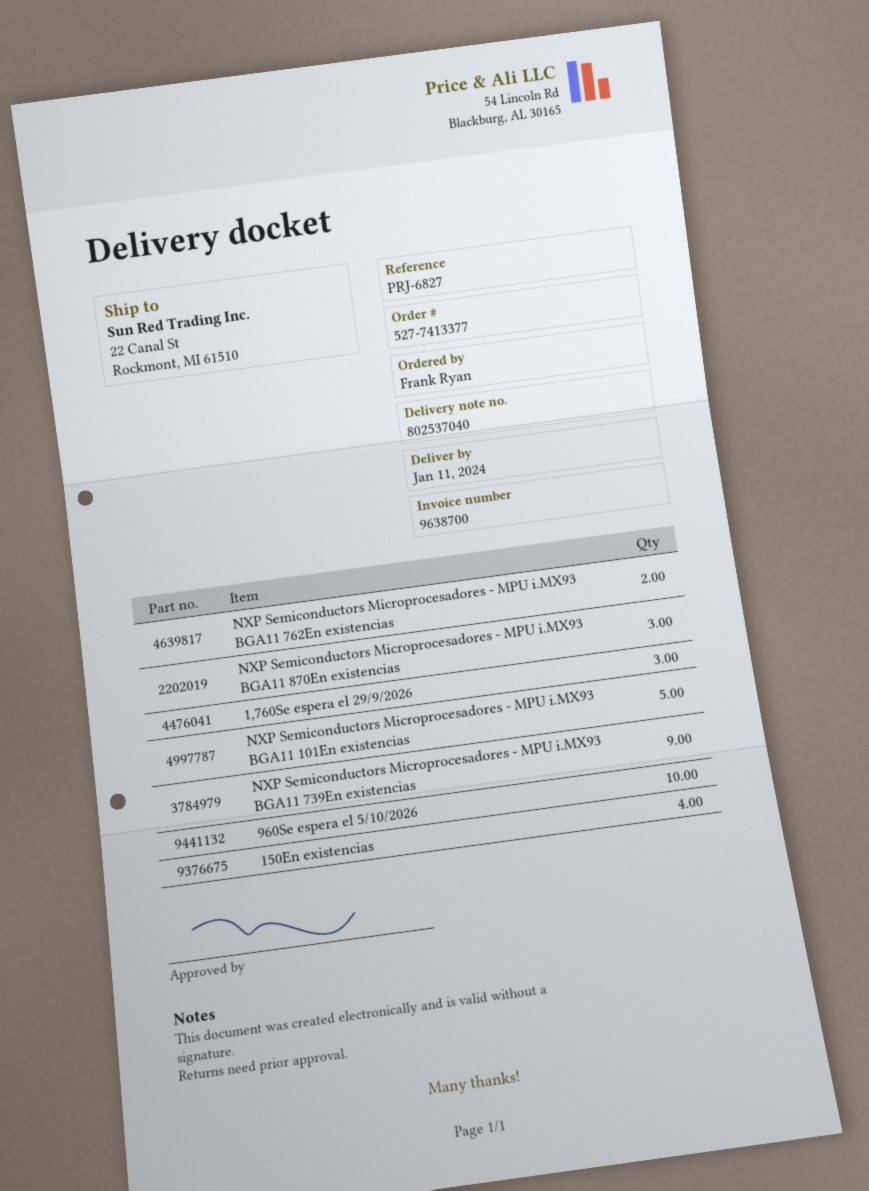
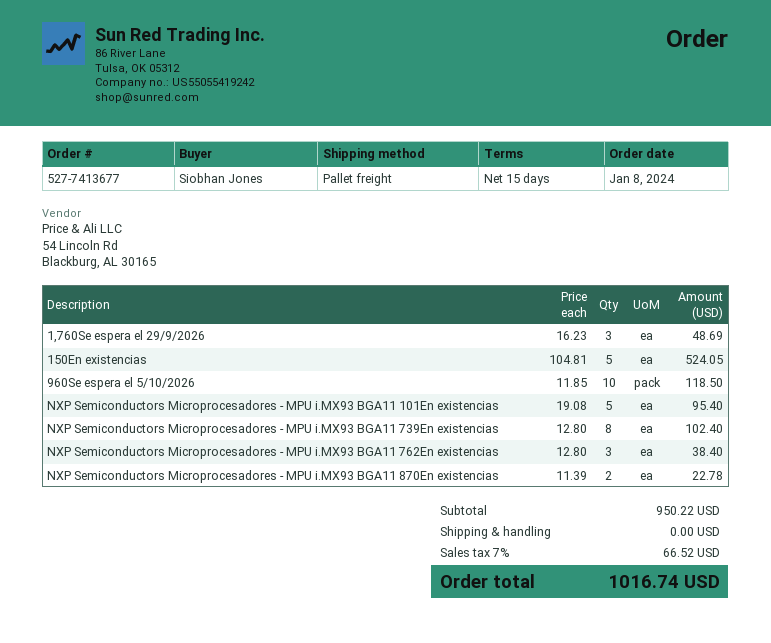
order number: 527-7413377 -> 527-7413677
ordered by: Frank Ryan -> Siobhan Jones
NXP Semiconductors Microprocesadores - MPU i.MX93 BGA11 762En existencias: 2 -> 3
NXP Semiconductors Microprocesadores - MPU i.MX93 BGA11 870En existencias: 3 -> 2
NXP Semiconductors Microprocesadores - MPU i.MX93 BGA11 739En existencias: 9 -> 8
150En existencias: 4 -> 5

